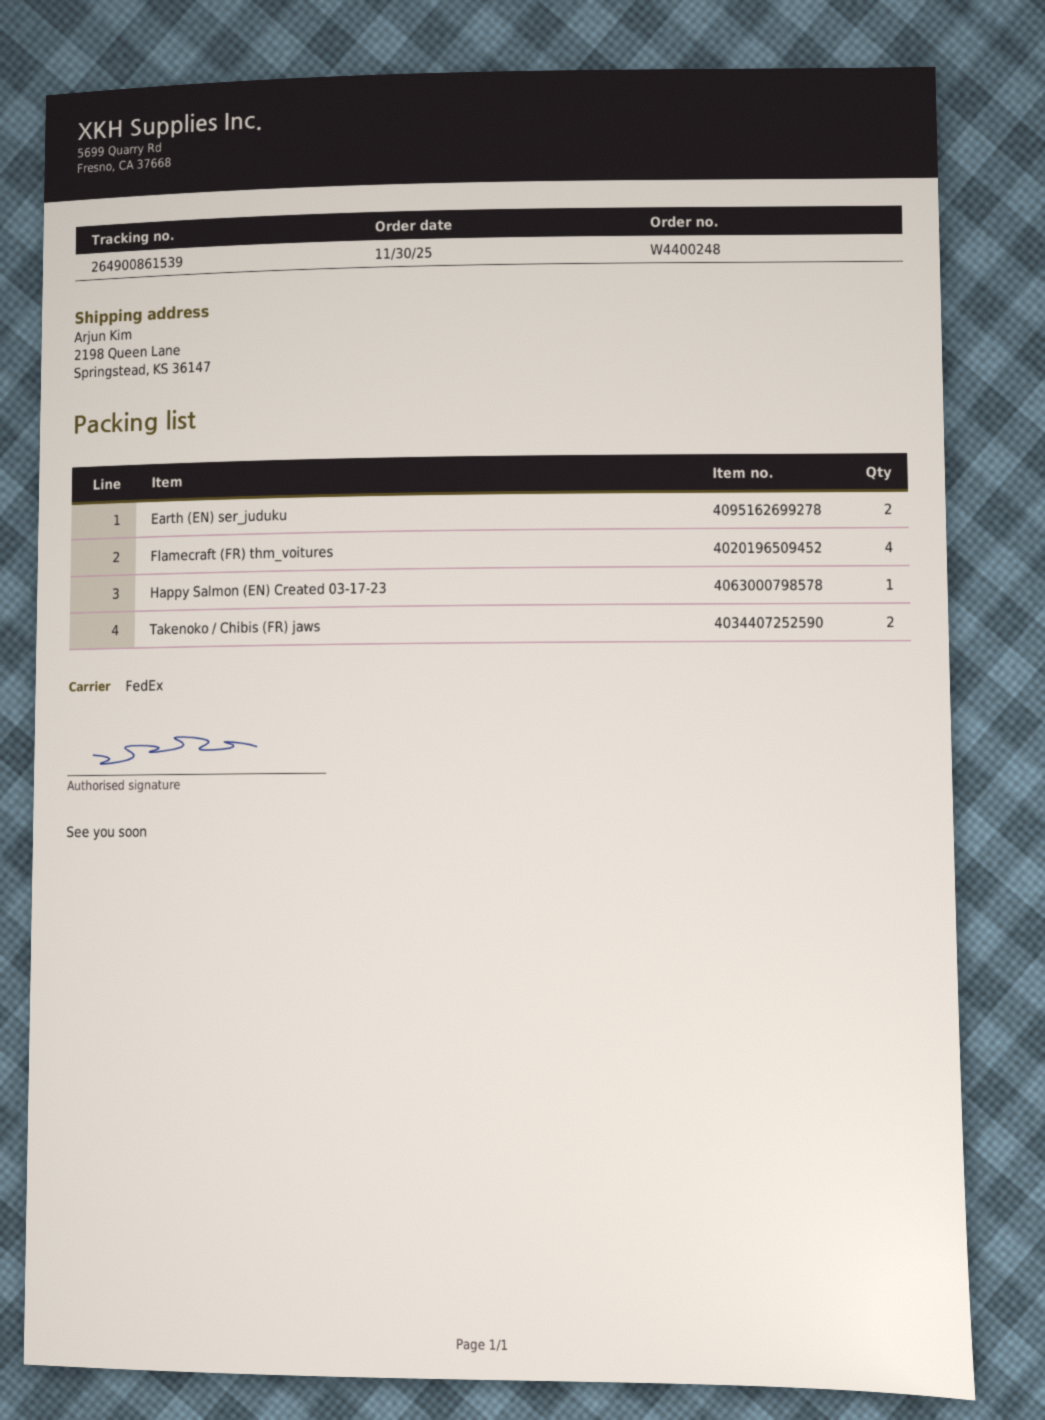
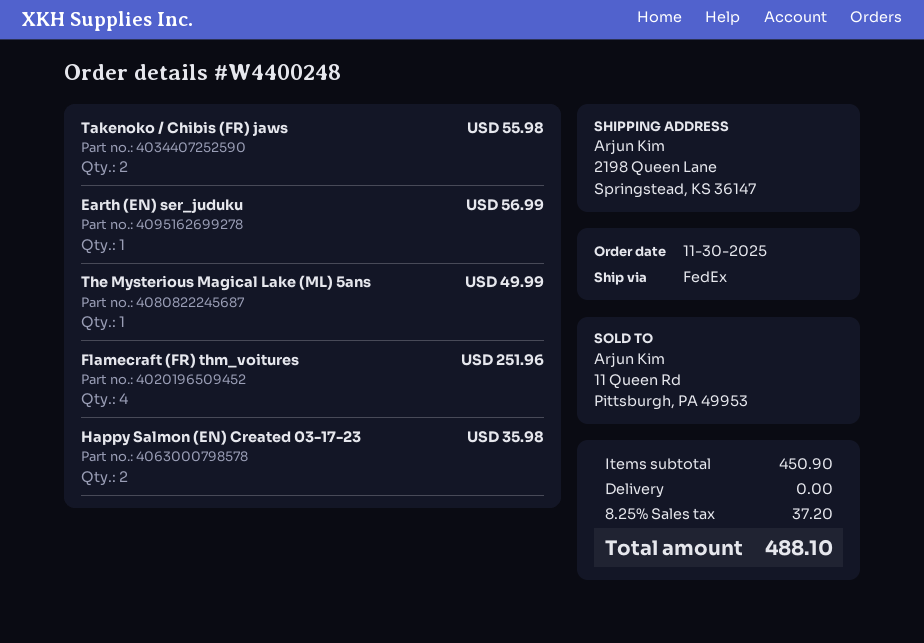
Earth (EN) ser_juduku: 2 -> 1
Happy Salmon (EN) Created 03-17-23: 1 -> 2
The Mysterious Magical Lake (ML) 5ans: none -> 1

